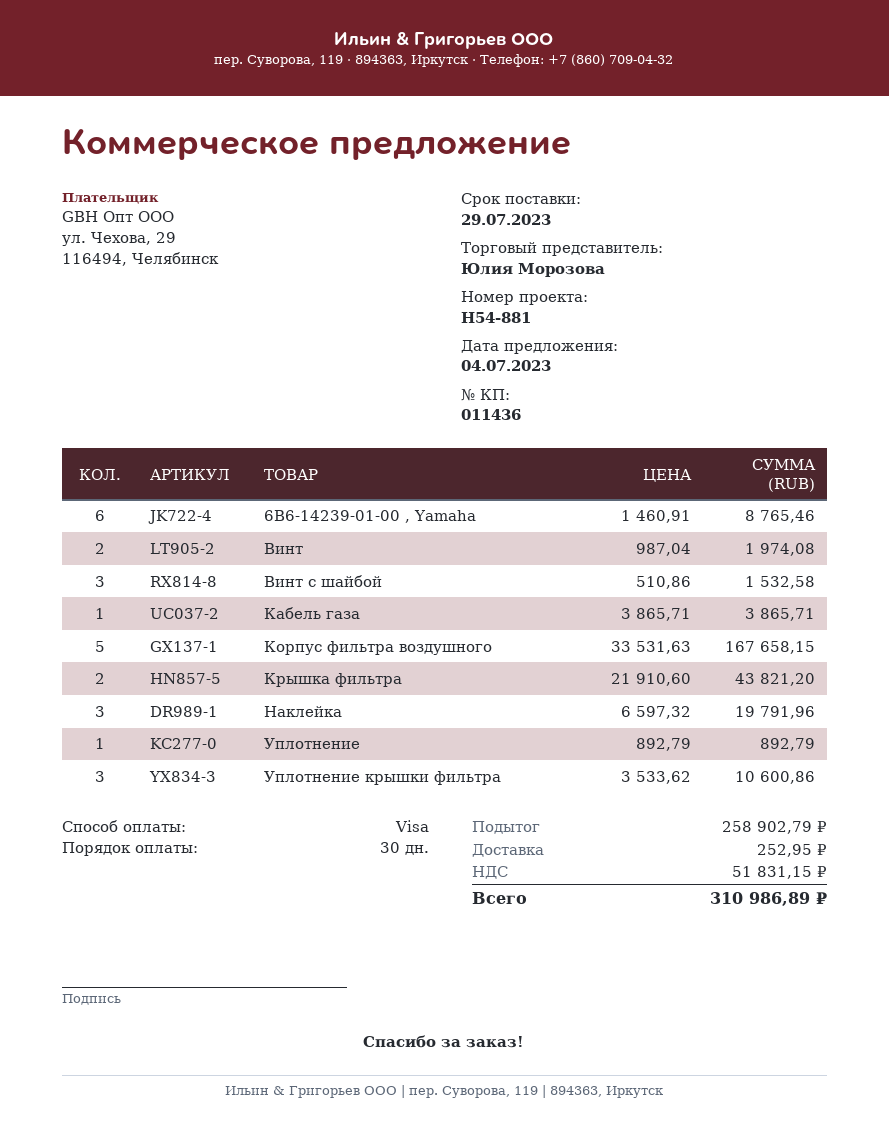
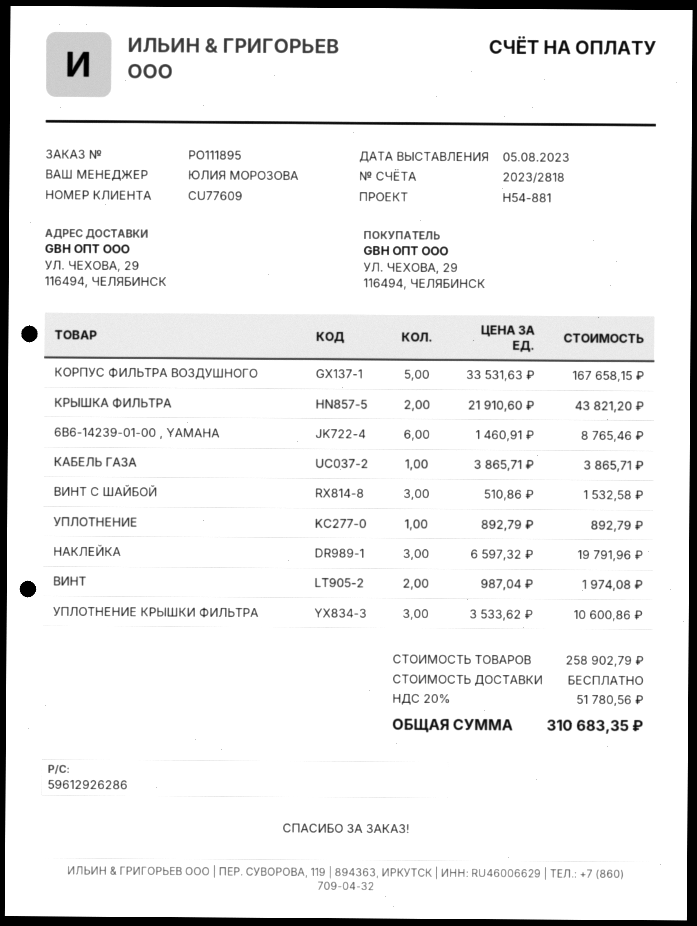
shipping: 252.95 -> 0.00
tax: 51831.15 -> 51780.56
total: 310986.89 -> 310683.35

